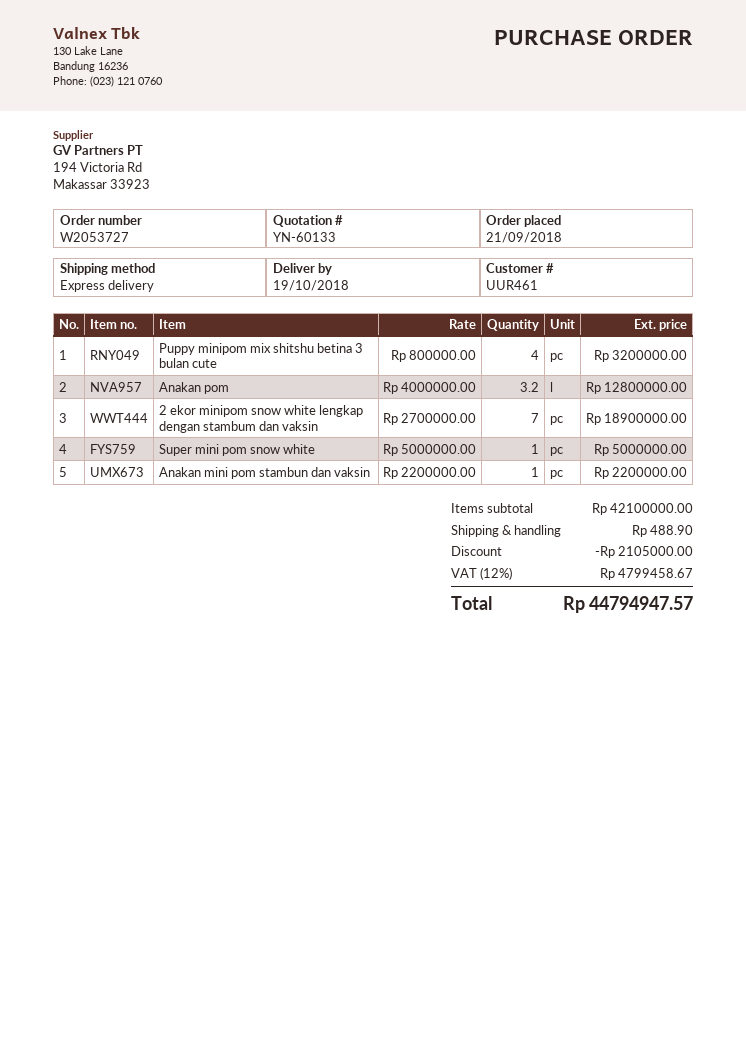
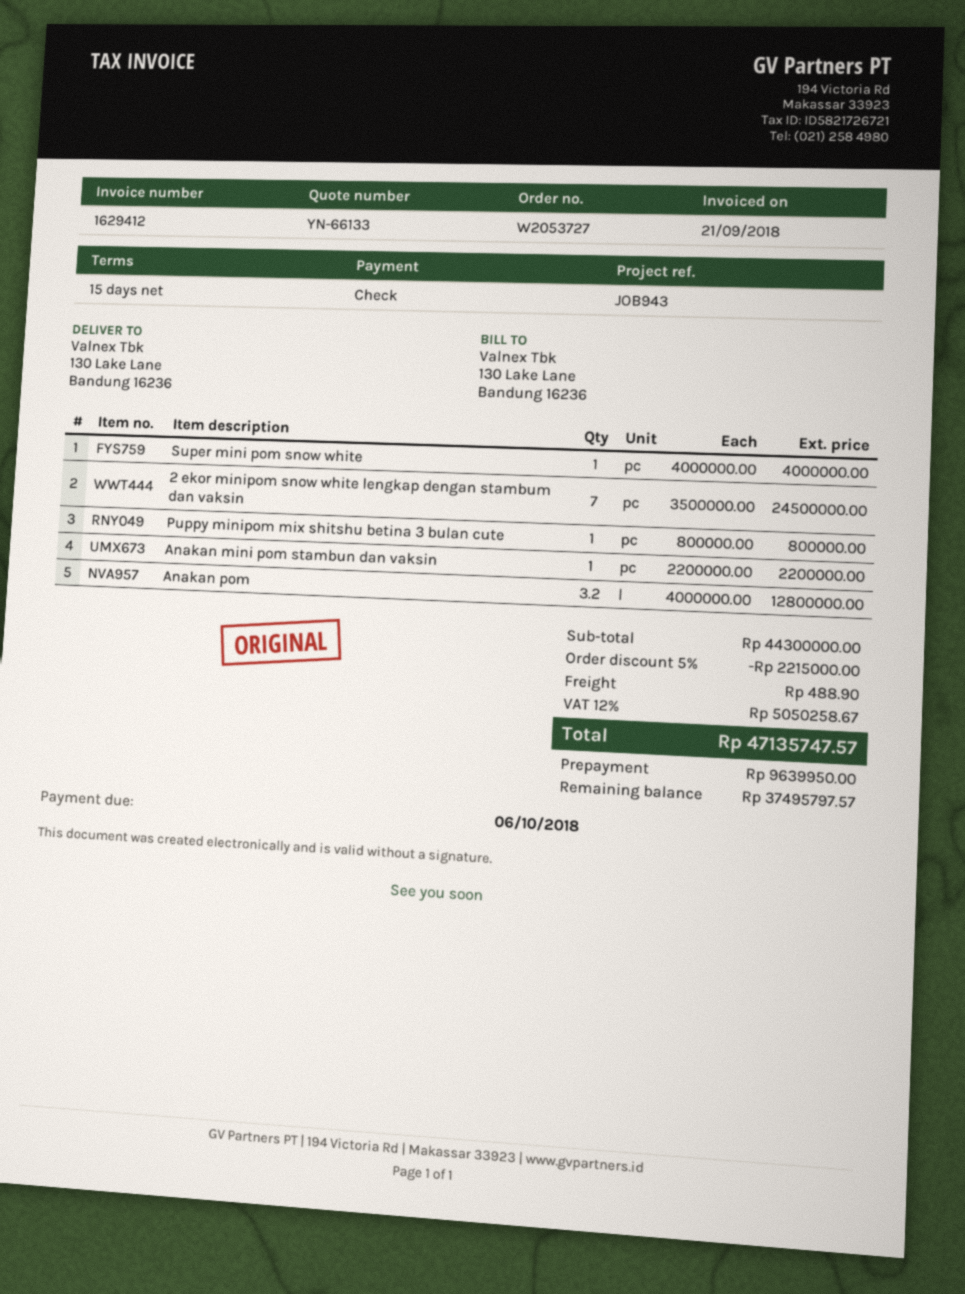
quote number: YN-60133 -> YN-66133
Puppy minipom mix shitshu betina 3 bulan cute: 4 x 800000.00 = 3200000.00 -> 1 x 800000.00 = 800000.00
2 ekor minipom snow white lengkap dengan stambum dan vaksin: 7 x 2700000.00 = 18900000.00 -> 7 x 3500000.00 = 24500000.00
Super mini pom snow white: 1 x 5000000.00 = 5000000.00 -> 1 x 4000000.00 = 4000000.00
subtotal: 42100000.00 -> 44300000.00
discount: 2105000.00 -> 2215000.00
tax: 12% = 4799458.67 -> 12% = 5050258.67
total: 44794947.57 -> 47135747.57

